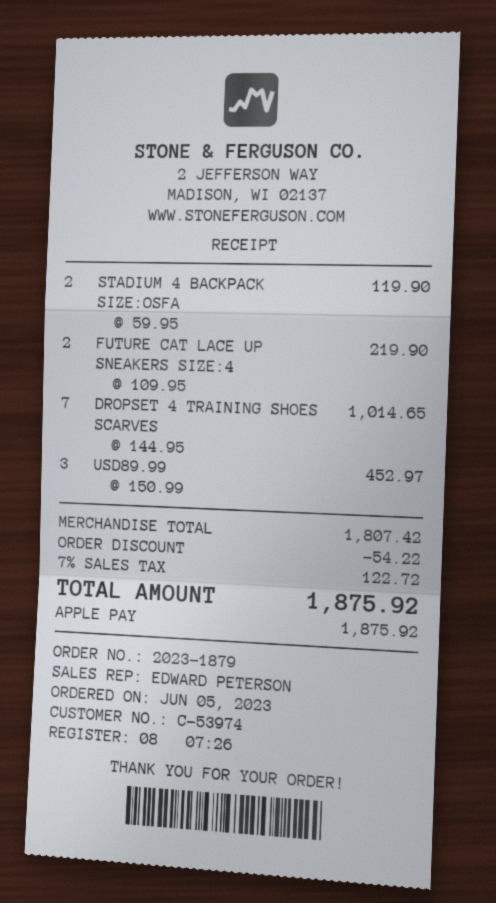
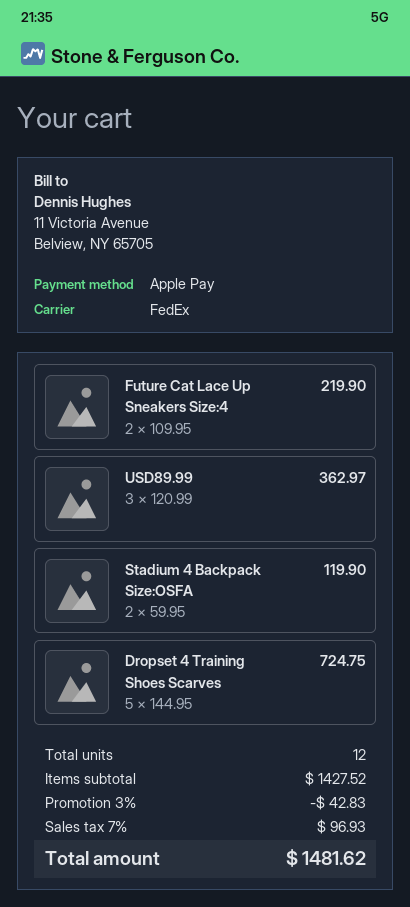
DROPSET 4 TRAINING SHOES SCARVES: 7 x 144.95 = 1014.65 -> 5 x 144.95 = 724.75
USD89.99: 3 x 150.99 = 452.97 -> 3 x 120.99 = 362.97
subtotal: 1807.42 -> 1427.52
discount: 54.22 -> 42.83
tax: 7% = 122.72 -> 7% = 96.93
total: 1875.92 -> 1481.62

